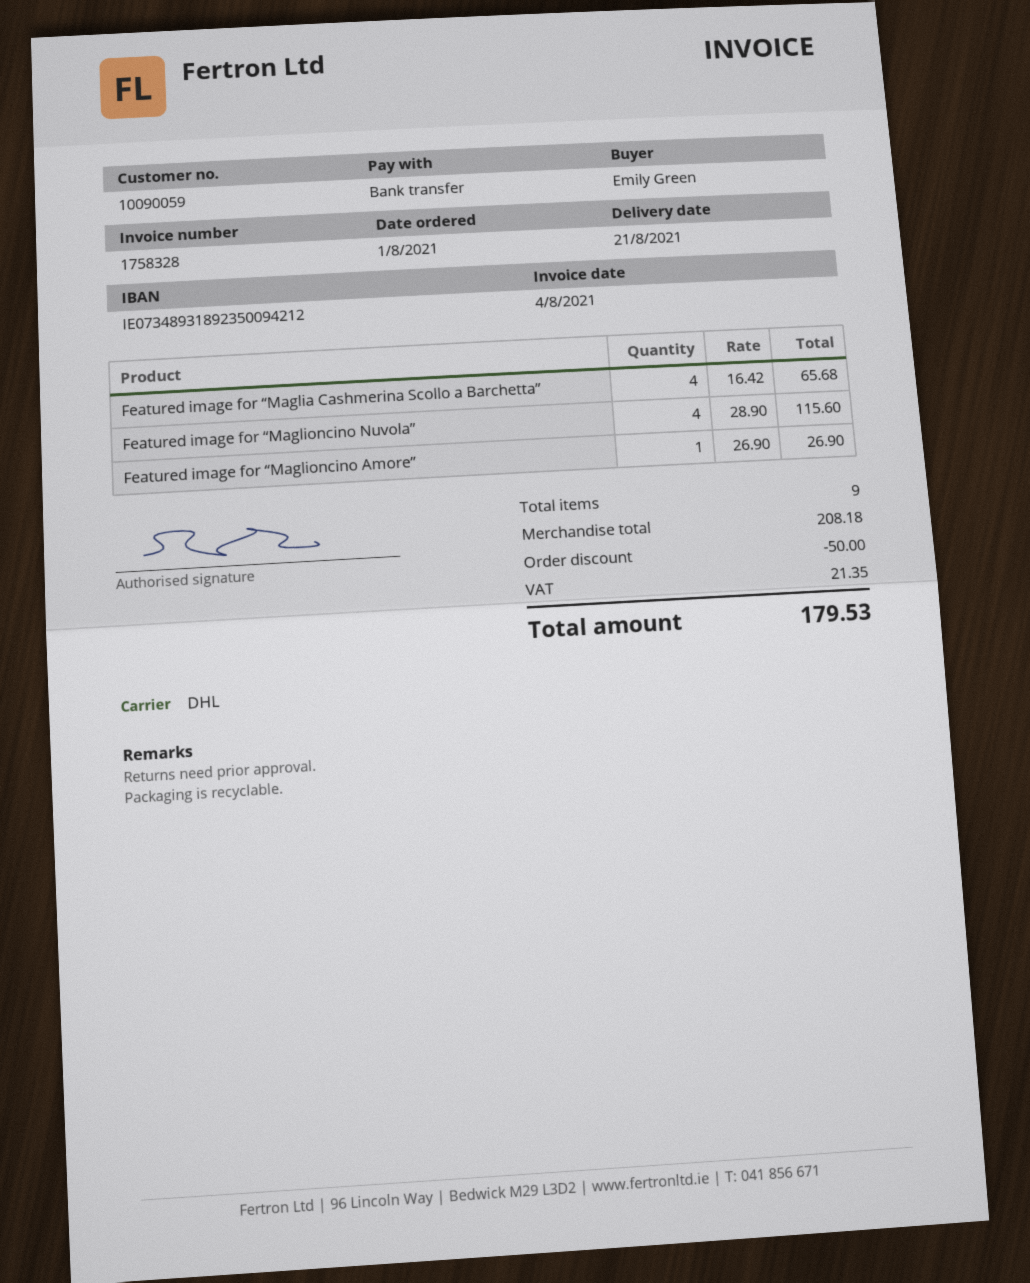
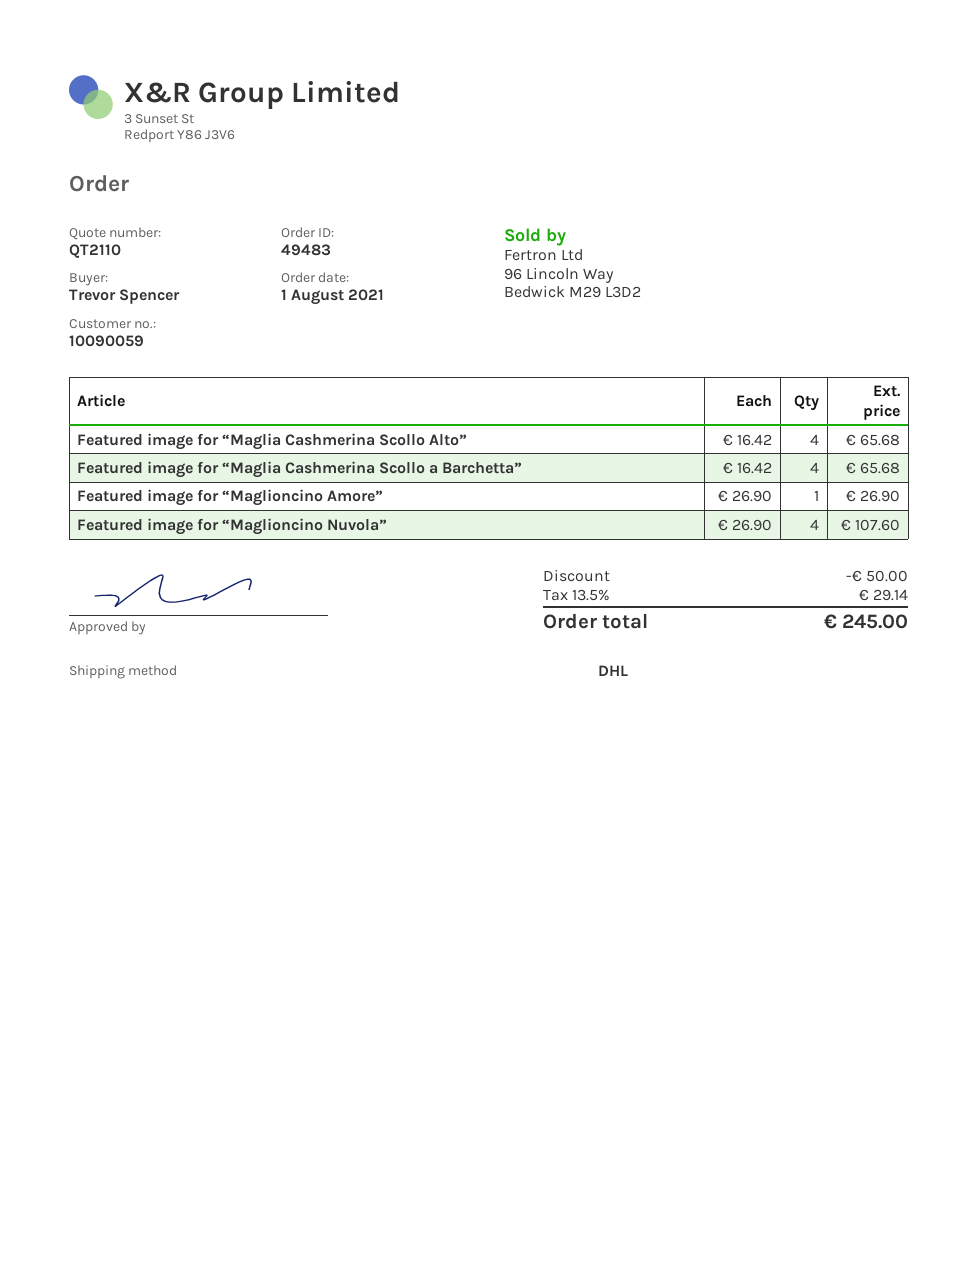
ordered by: Emily Green -> Trevor Spencer
Featured image for “Maglioncino Nuvola”: 4 x 28.90 = 115.60 -> 4 x 26.90 = 107.60
Featured image for “Maglia Cashmerina Scollo Alto”: none -> 4 x 16.42 = 65.68
tax: 21.35 -> 29.14
total: 179.53 -> 245.00

